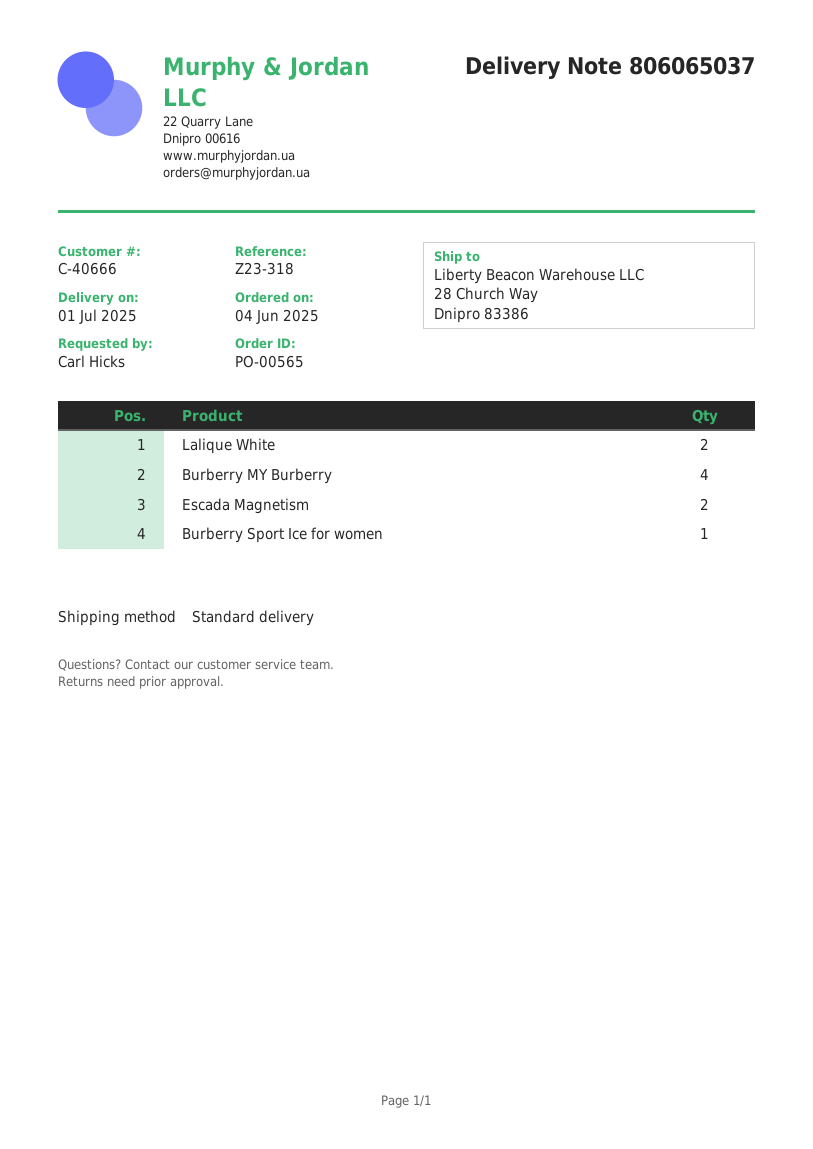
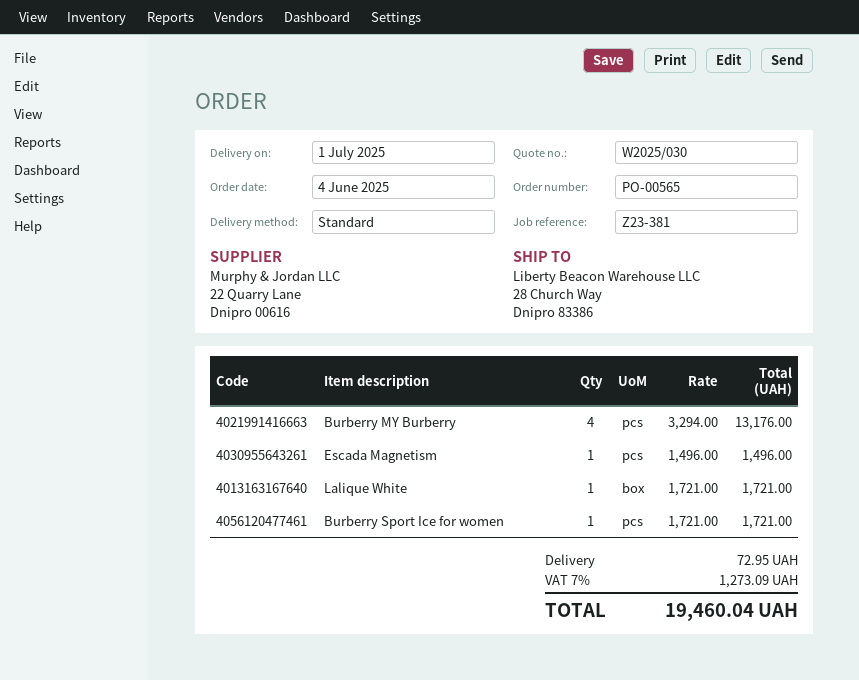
reference: Z23-318 -> Z23-381
Lalique White: 2 -> 1
Escada Magnetism: 2 -> 1

